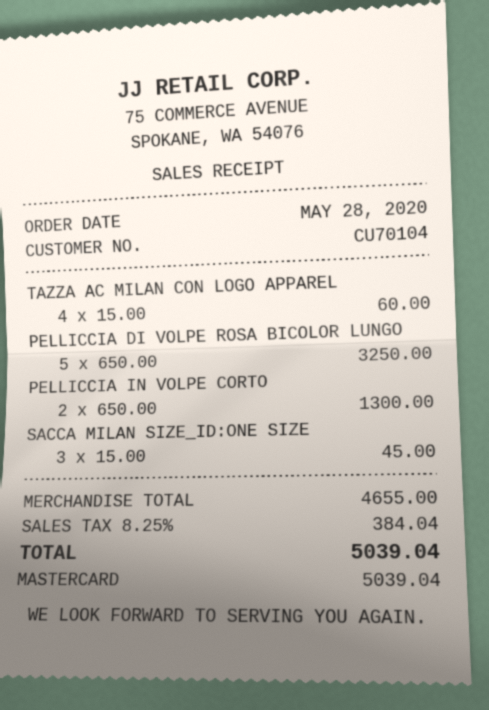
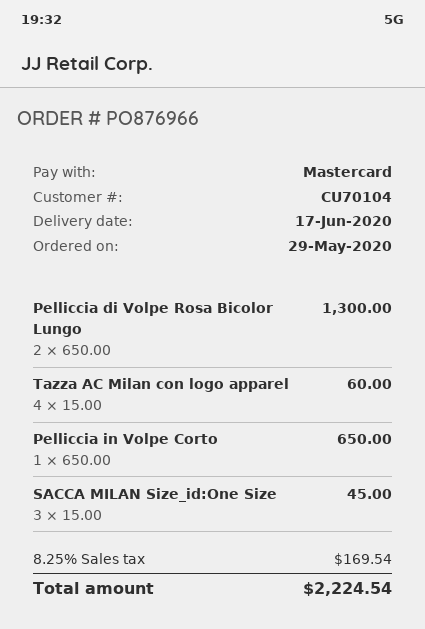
order date: 2020-05-28 -> 2020-05-29
PELLICCIA DI VOLPE ROSA BICOLOR LUNGO: 5 x 650.00 = 3250.00 -> 2 x 650.00 = 1300.00
PELLICCIA IN VOLPE CORTO: 2 x 650.00 = 1300.00 -> 1 x 650.00 = 650.00
tax: 8.25% = 384.04 -> 8.25% = 169.54
total: 5039.04 -> 2224.54

